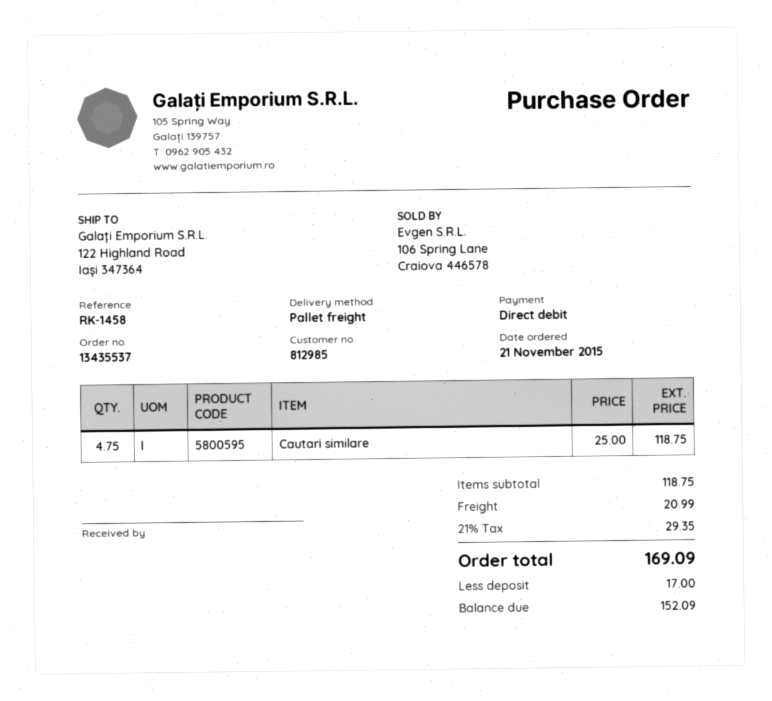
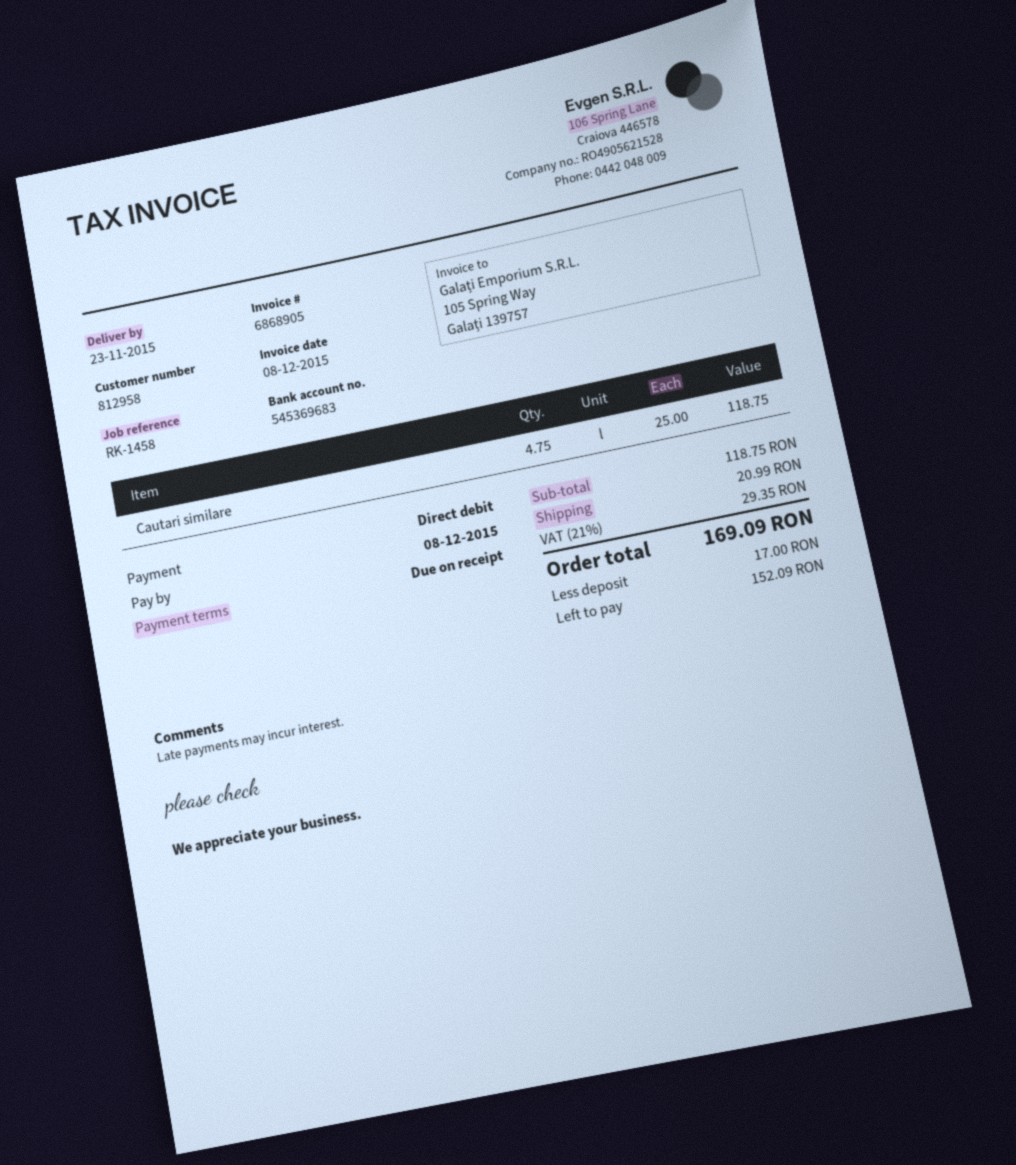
customer number: 812985 -> 812958

